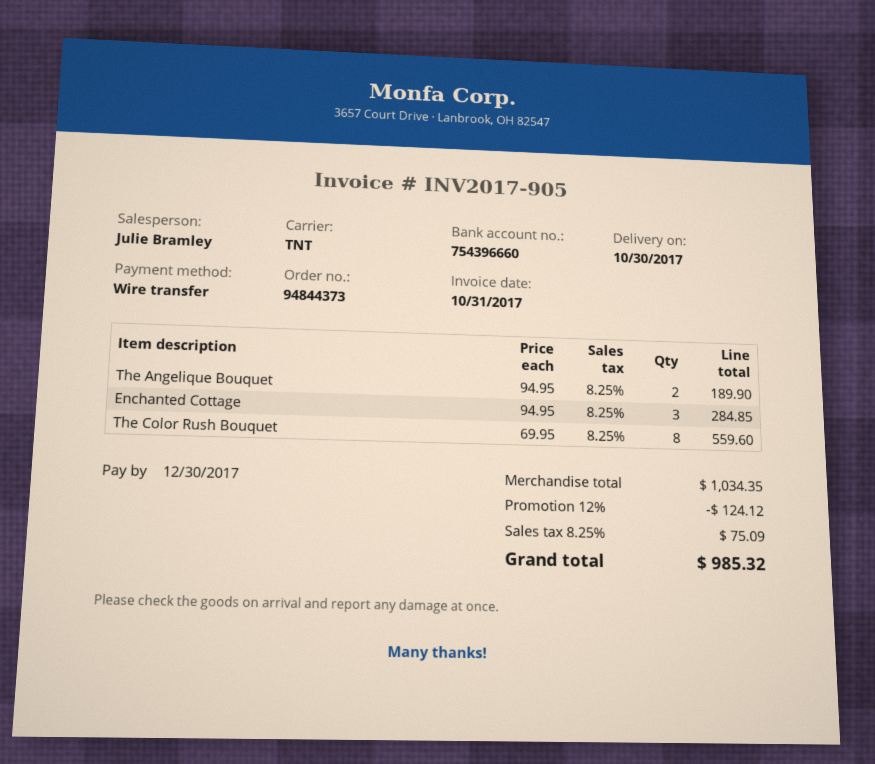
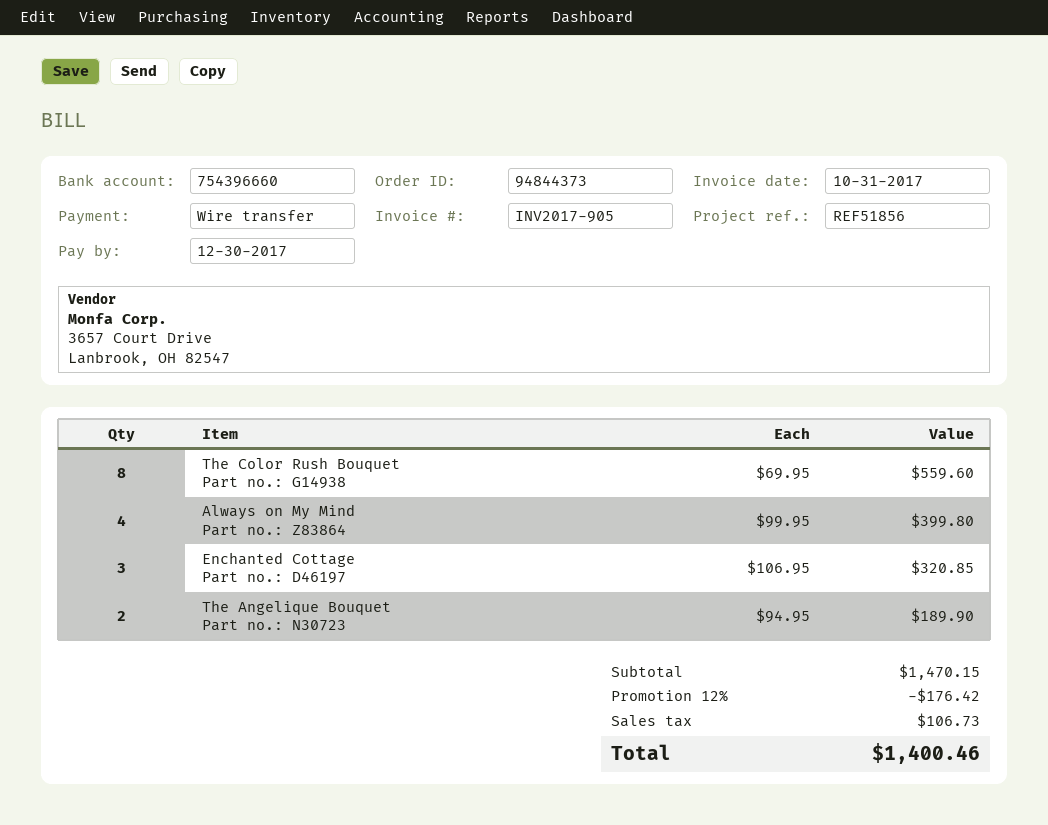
Enchanted Cottage: 3 x 94.95 = 284.85 -> 3 x 106.95 = 320.85
Always on My Mind: none -> 4 x 99.95 = 399.80
subtotal: 1034.35 -> 1470.15
discount: 12% = 124.12 -> 12% = 176.42
tax: 75.09 -> 106.73
total: 985.32 -> 1400.46

